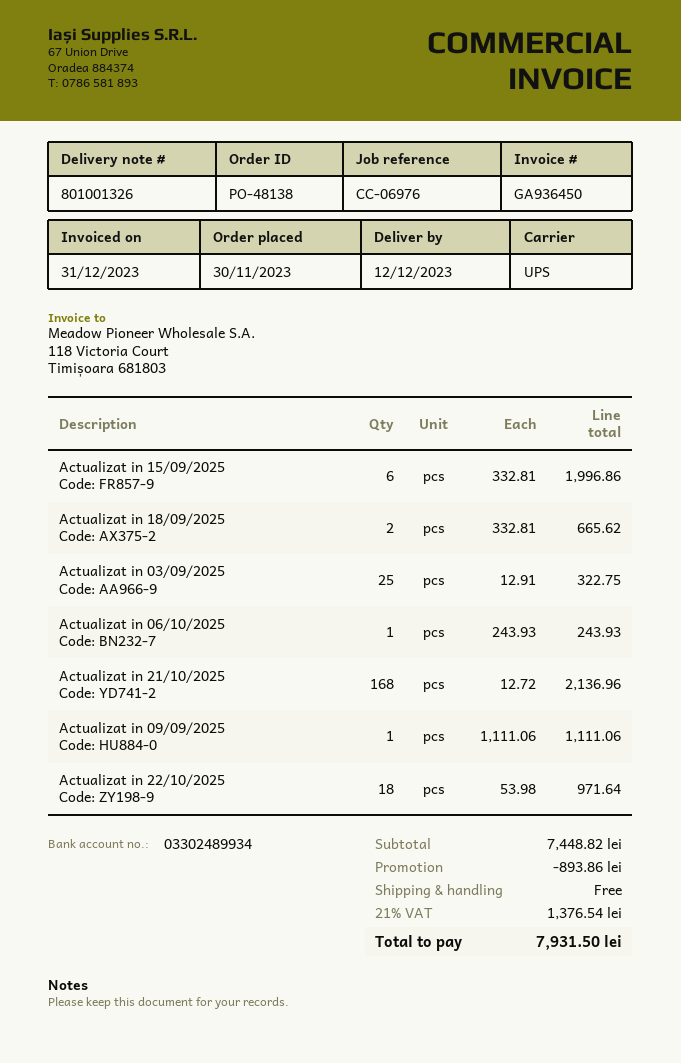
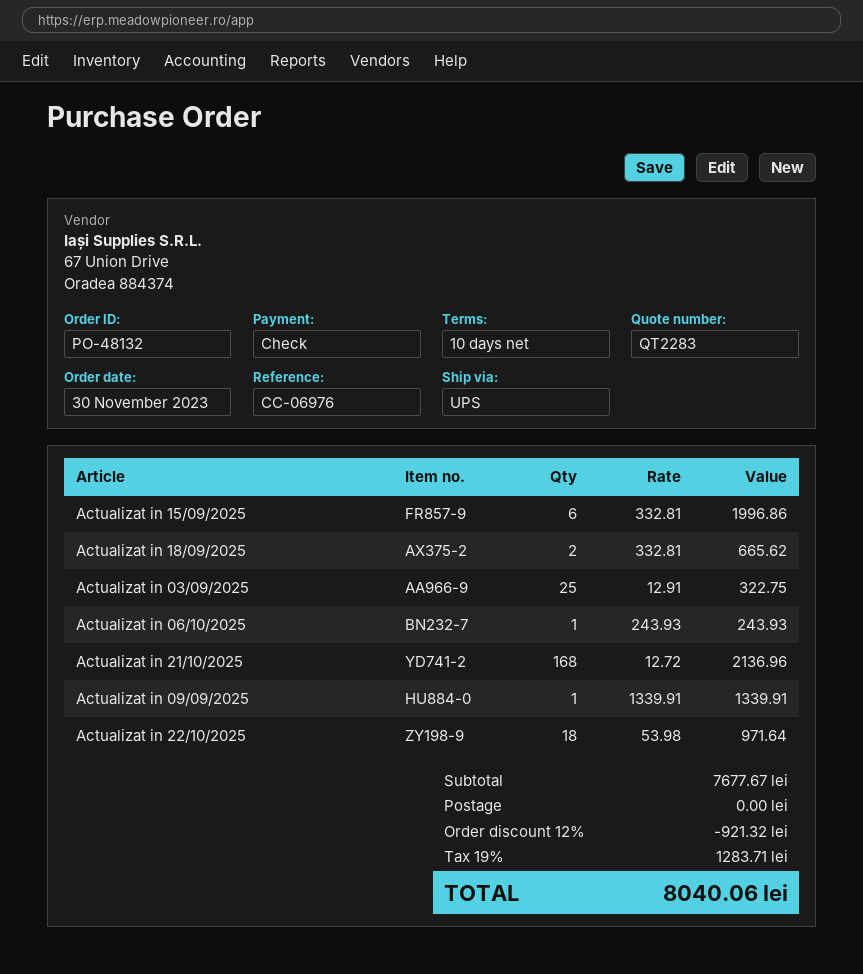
order number: PO-48138 -> PO-48132
Actualizat in 09/09/2025: 1 x 1111.06 = 1111.06 -> 1 x 1339.91 = 1339.91
subtotal: 7448.82 -> 7677.67
discount: 893.86 -> 921.32
tax: 21% = 1376.54 -> 19% = 1283.71
total: 7931.50 -> 8040.06

